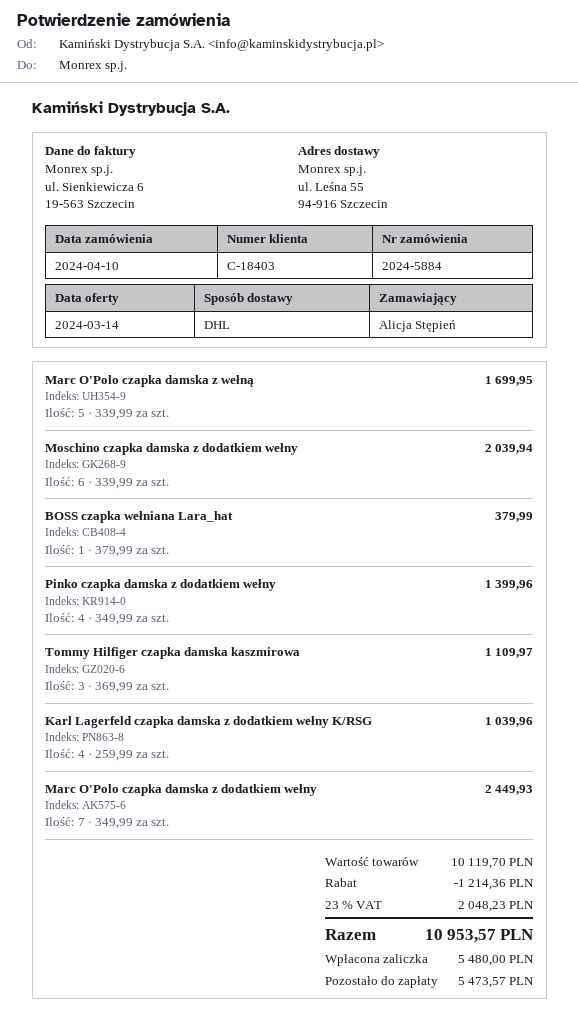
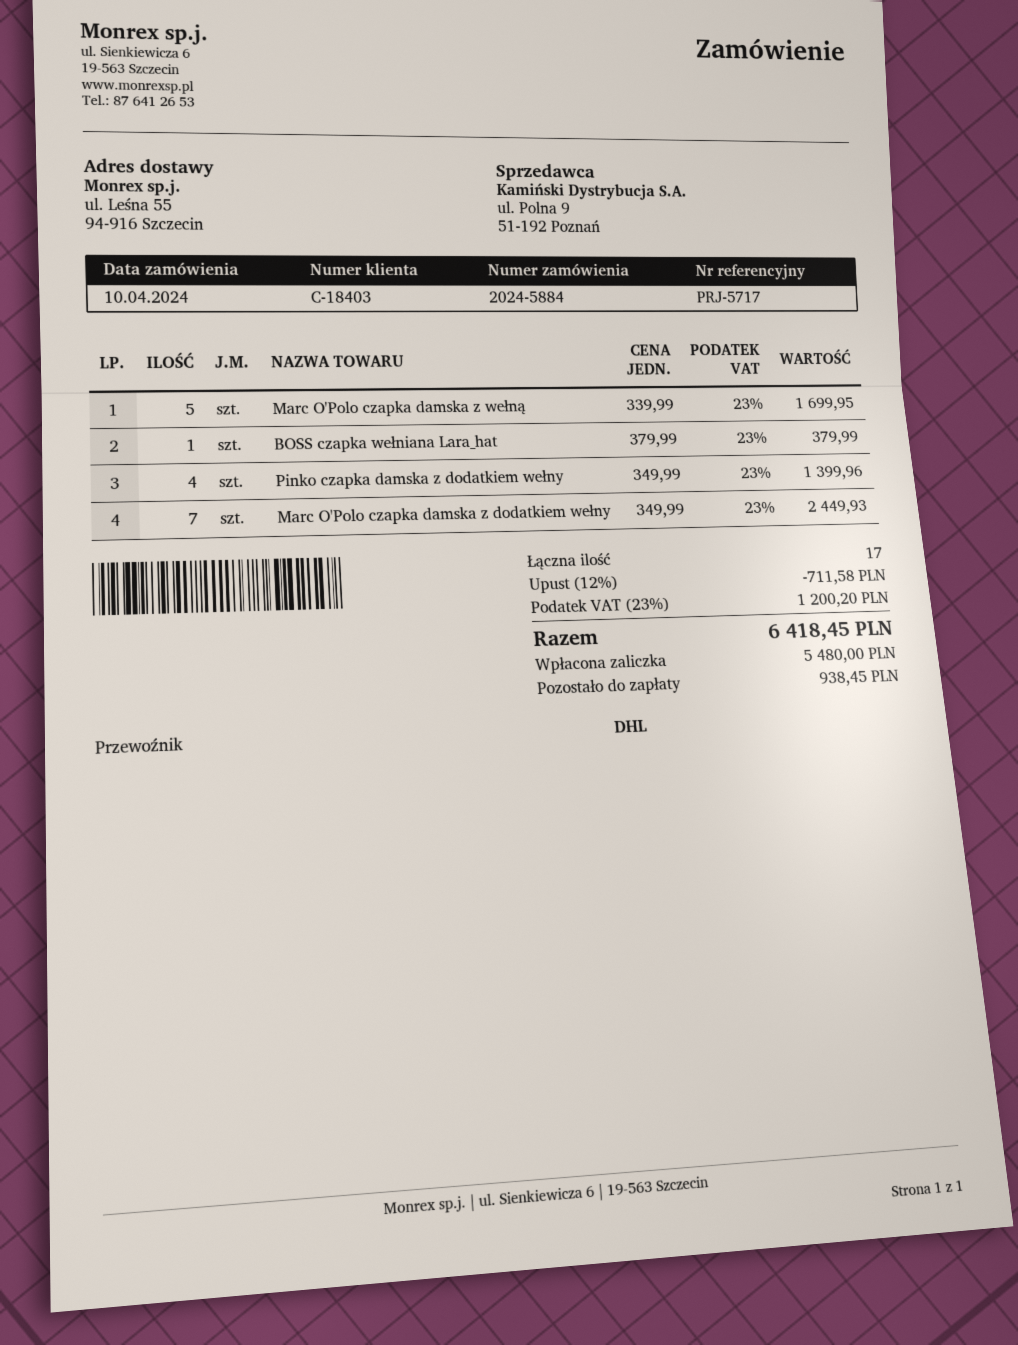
Moschino czapka damska z dodatkiem wełny: 6 x 339.99 = 2039.94 -> none
Tommy Hilfiger czapka damska kaszmirowa: 3 x 369.99 = 1109.97 -> none
Karl Lagerfeld czapka damska z dodatkiem wełny K/RSG: 4 x 259.99 = 1039.96 -> none
discount: 1214.36 -> 711.58
tax: 23% = 2048.23 -> 23% = 1200.20
total: 10953.57 -> 6418.45
balance: 5473.57 -> 938.45

